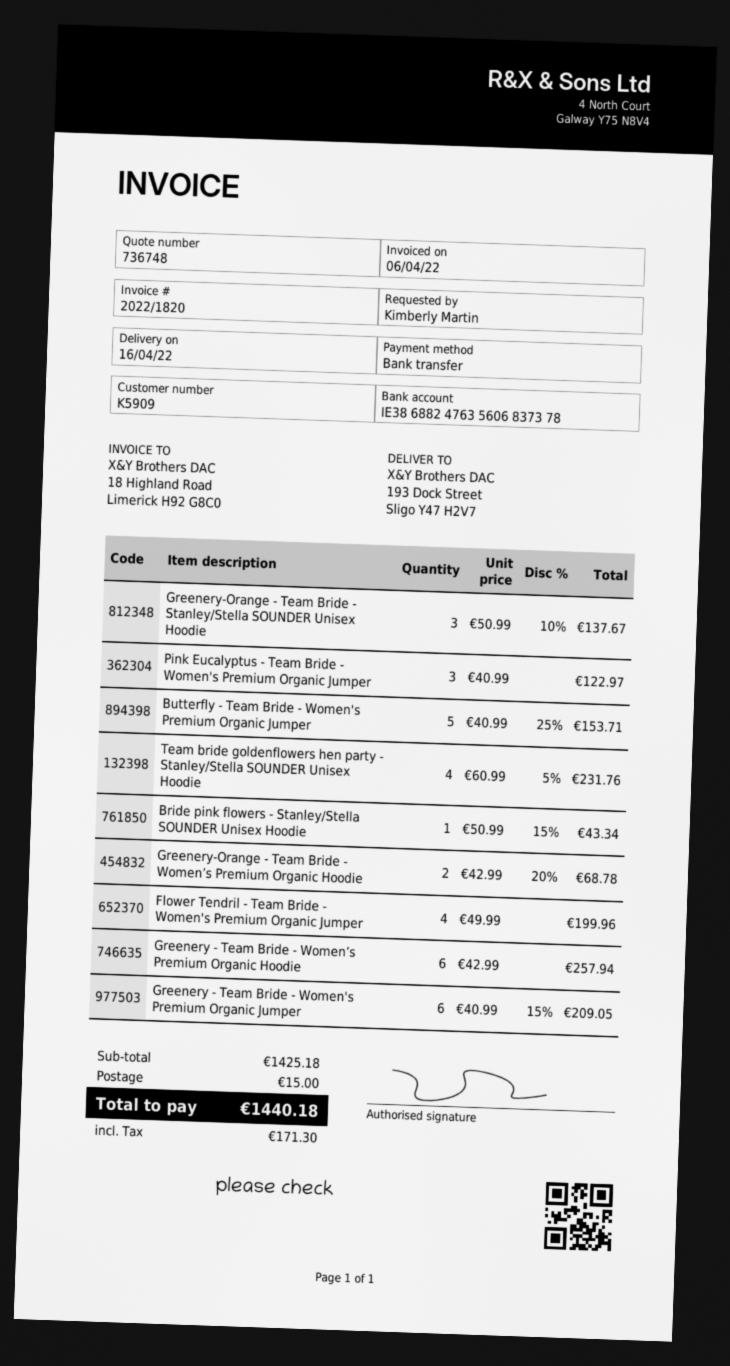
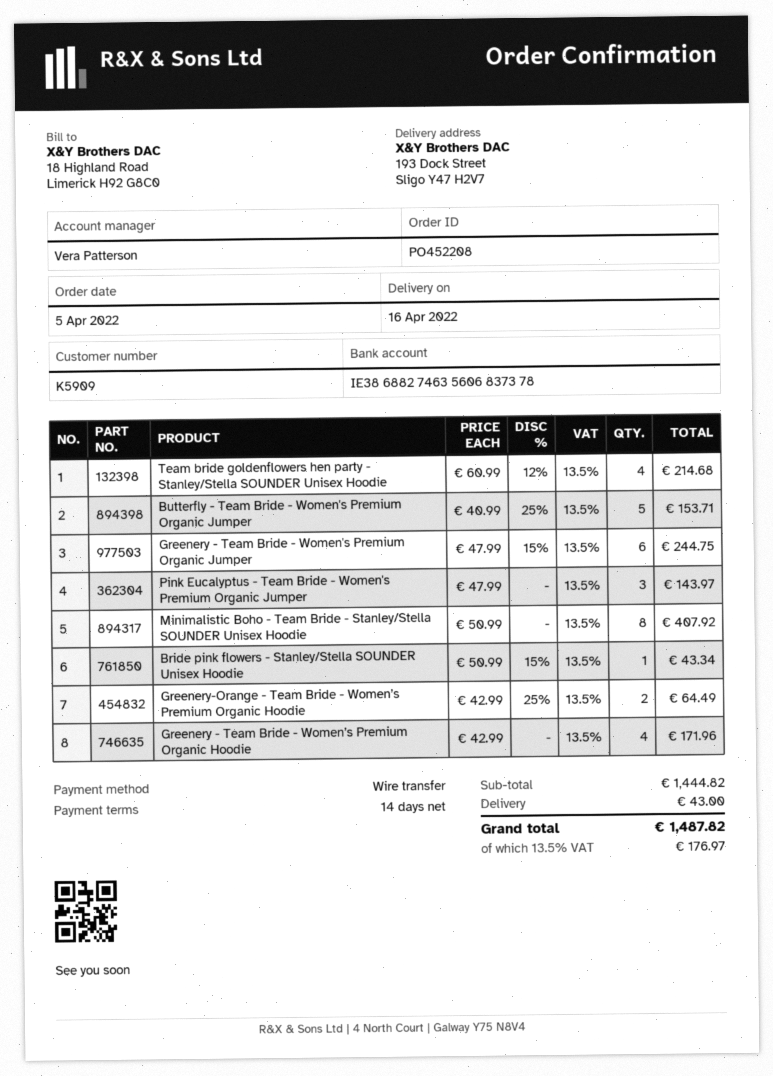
bank account: IE38688247635606837378 -> IE38688274635606837378
Greenery-Orange - Team Bride - Stanley/Stella SOUNDER Unisex Hoodie: 3 x 50.99 - 10% = 137.67 -> none
Pink Eucalyptus - Team Bride - Women's Premium Organic Jumper: 3 x 40.99 = 122.97 -> 3 x 47.99 = 143.97
Team bride goldenflowers hen party - Stanley/Stella SOUNDER Unisex Hoodie: 4 x 60.99 - 5% = 231.76 -> 4 x 60.99 - 12% = 214.68
Greenery-Orange - Team Bride - Women’s Premium Organic Hoodie: 2 x 42.99 - 20% = 68.78 -> 2 x 42.99 - 25% = 64.49
Flower Tendril - Team Bride - Women's Premium Organic Jumper: 4 x 49.99 = 199.96 -> none
Greenery - Team Bride - Women’s Premium Organic Hoodie: 6 x 42.99 = 257.94 -> 4 x 42.99 = 171.96
Greenery - Team Bride - Women's Premium Organic Jumper: 6 x 40.99 - 15% = 209.05 -> 6 x 47.99 - 15% = 244.75
Minimalistic Boho - Team Bride - Stanley/Stella SOUNDER Unisex Hoodie: none -> 8 x 50.99 = 407.92
subtotal: 1425.18 -> 1444.82
shipping: 15.00 -> 43.00
tax: 171.30 -> 176.97
total: 1440.18 -> 1487.82

